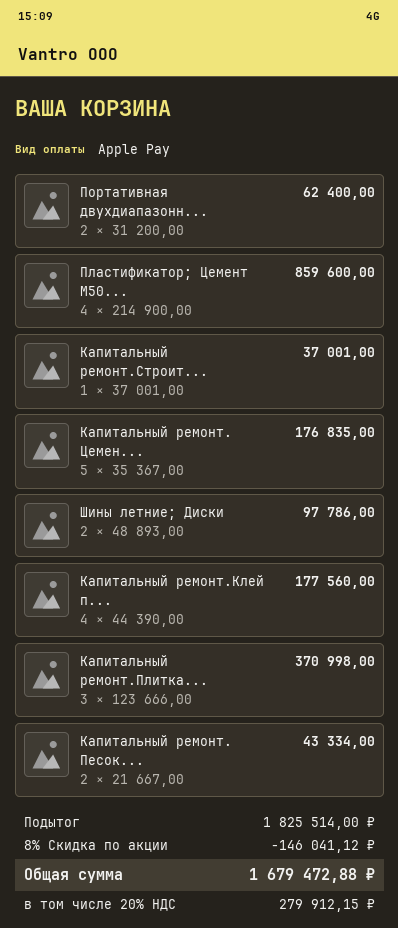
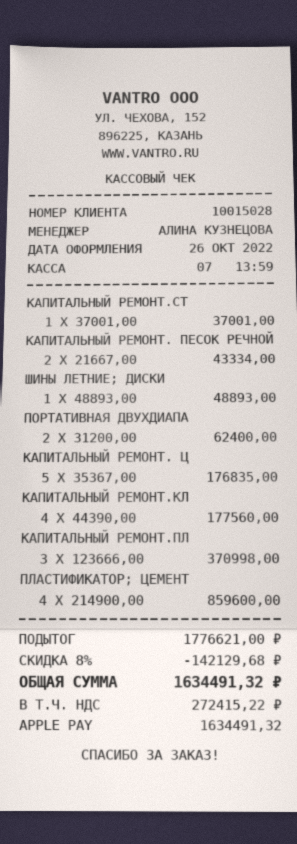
Шины летние; Диски: 2 x 48893.00 = 97786.00 -> 1 x 48893.00 = 48893.00
subtotal: 1825514.00 -> 1776621.00
discount: 8% = 146041.12 -> 8% = 142129.68
tax: 279912.15 -> 272415.22
total: 1679472.88 -> 1634491.32

